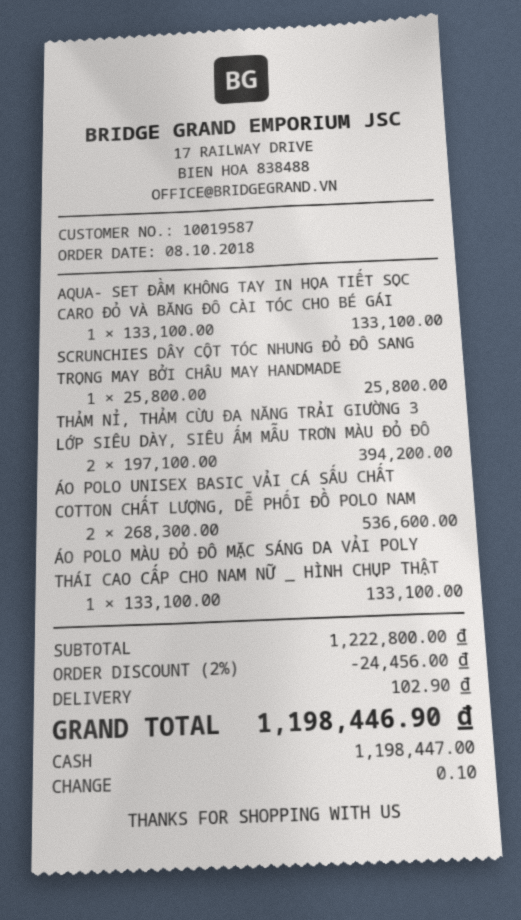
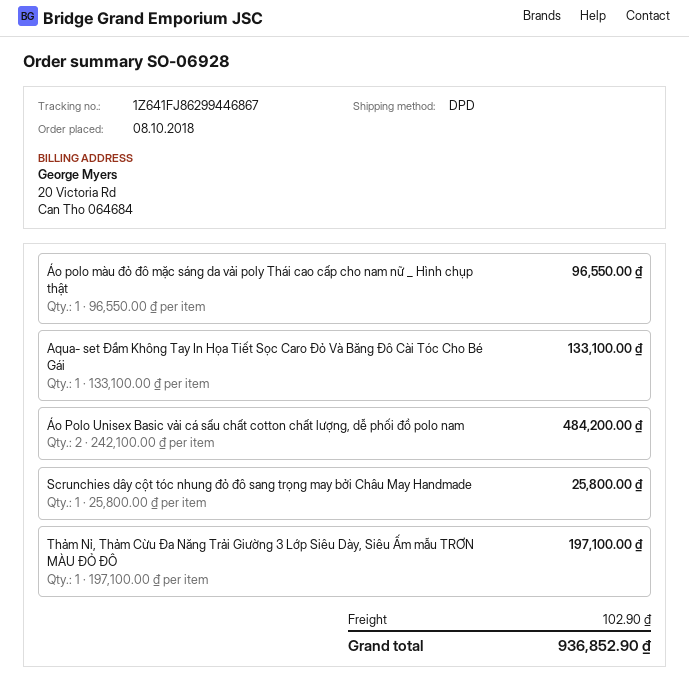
THẢM NỈ, THẢM CỪU ĐA NĂNG TRẢI GIƯỜNG 3 LỚP SIÊU DÀY, SIÊU ẤM MẪU TRƠN MÀU ĐỎ ĐÔ: 2 x 197100.00 = 394200.00 -> 1 x 197100.00 = 197100.00
ÁO POLO UNISEX BASIC VẢI CÁ SẤU CHẤT COTTON CHẤT LƯỢNG, DỄ PHỐI ĐỒ POLO NAM: 2 x 268300.00 = 536600.00 -> 2 x 242100.00 = 484200.00
ÁO POLO MÀU ĐỎ ĐÔ MẶC SÁNG DA VẢI POLY THÁI CAO CẤP CHO NAM NỮ _ HÌNH CHỤP THẬT: 1 x 133100.00 = 133100.00 -> 1 x 96550.00 = 96550.00
discount: 2% = 24456.00 -> none
total: 1198446.90 -> 936852.90

